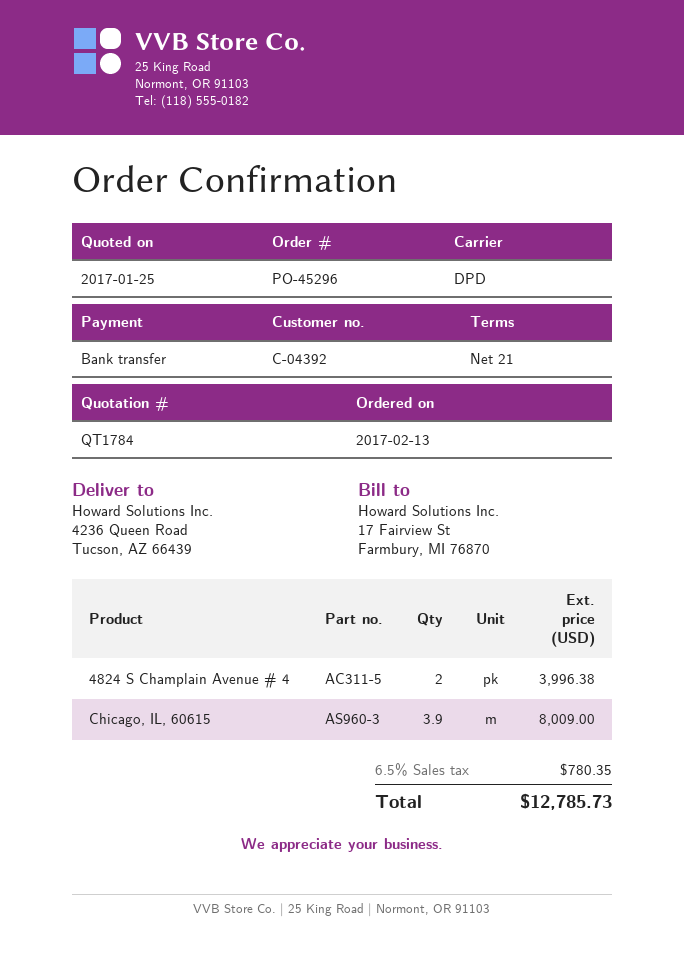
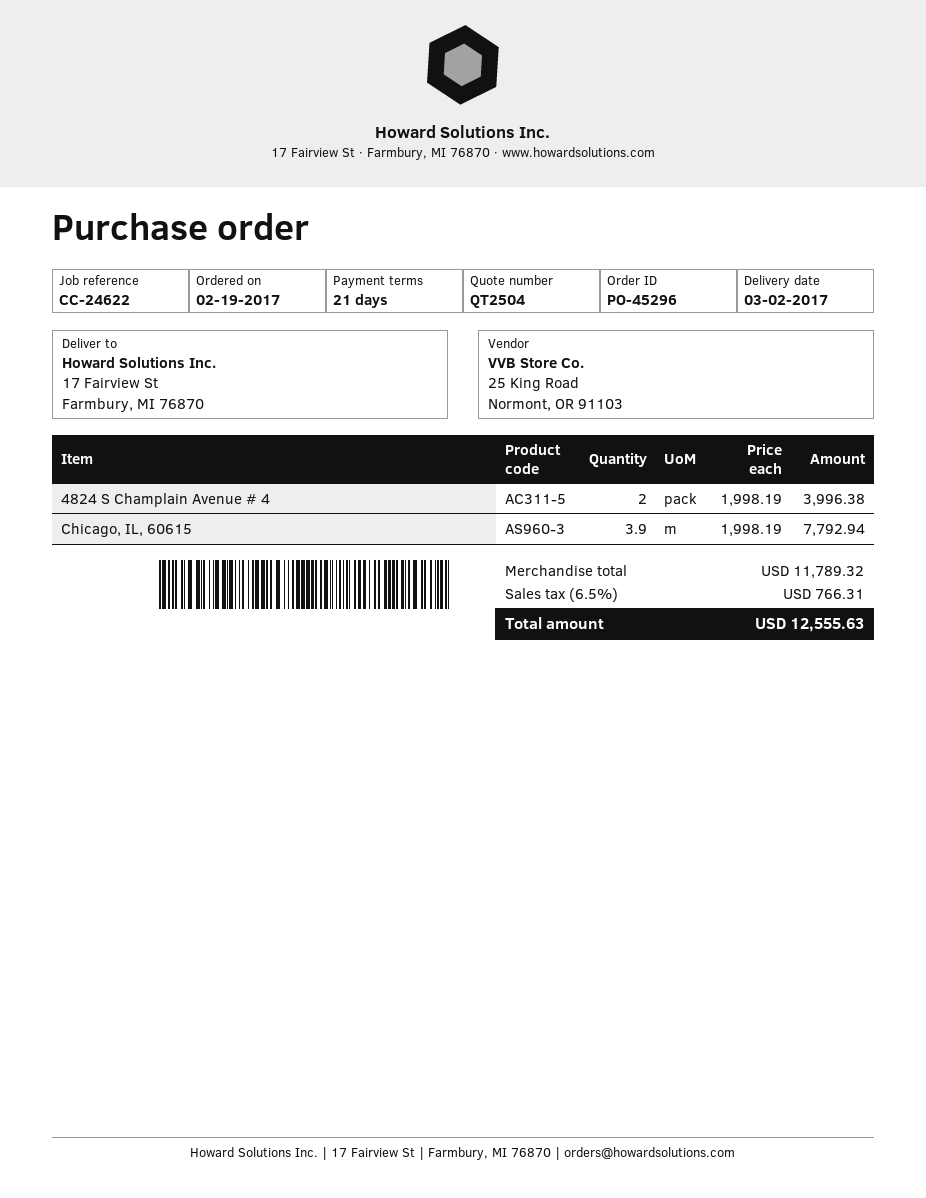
quote number: QT1784 -> QT2504
order date: 2017-02-13 -> 2017-02-19
ship to: 4236 Queen Road, Tucson, AZ 66439 -> 17 Fairview St, Farmbury, MI 76870
Chicago, IL, 60615: 3.9 for 8009.00 -> 3.9 for 7792.94
tax: 6.5% = 780.35 -> 6.5% = 766.31
total: 12785.73 -> 12555.63

